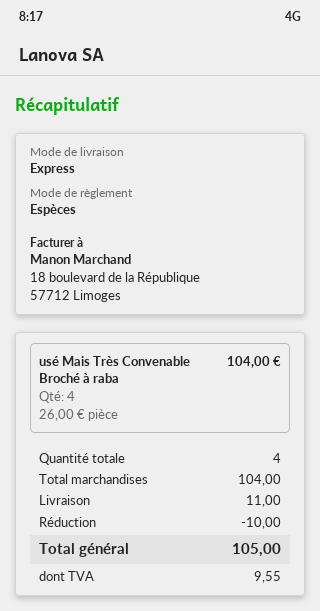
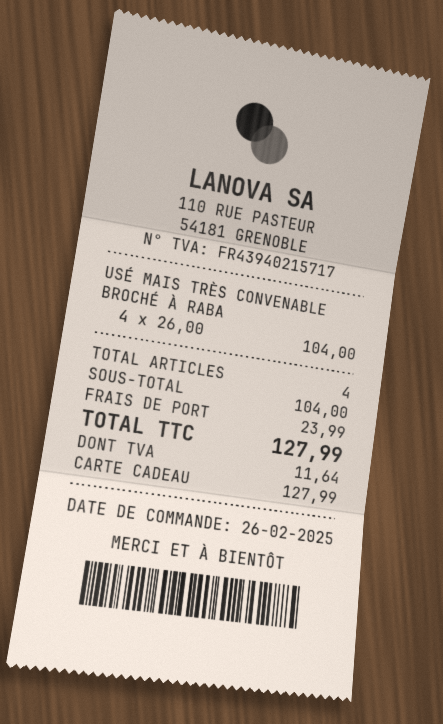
payment method: cash -> gift card
discount: 10.00 -> none
shipping: 11.00 -> 23.99
tax: 9.55 -> 11.64
total: 105.00 -> 127.99

